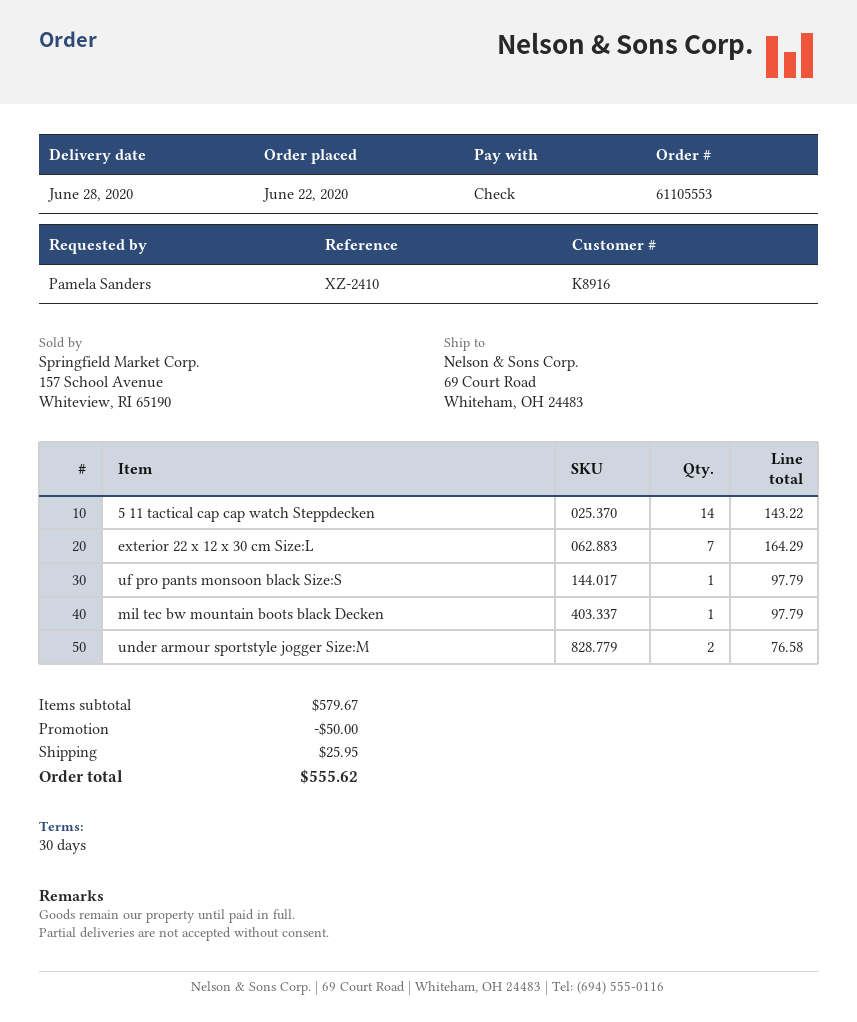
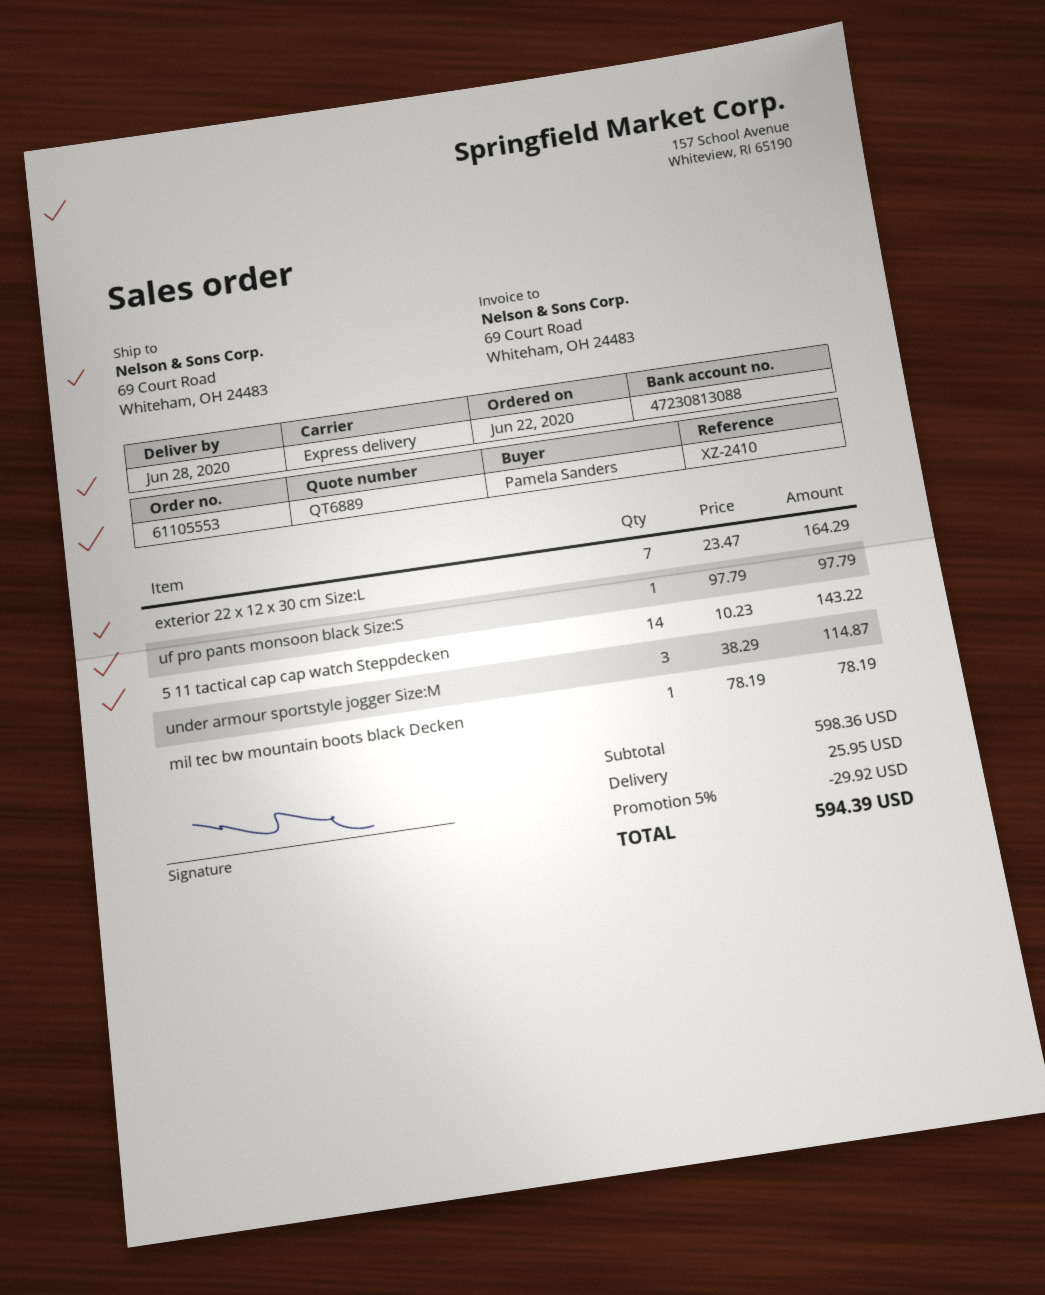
mil tec bw mountain boots black Decken: 1 for 97.79 -> 1 for 78.19
under armour sportstyle jogger Size:M: 2 for 76.58 -> 3 for 114.87
subtotal: 579.67 -> 598.36
discount: 50.00 -> 29.92
total: 555.62 -> 594.39

